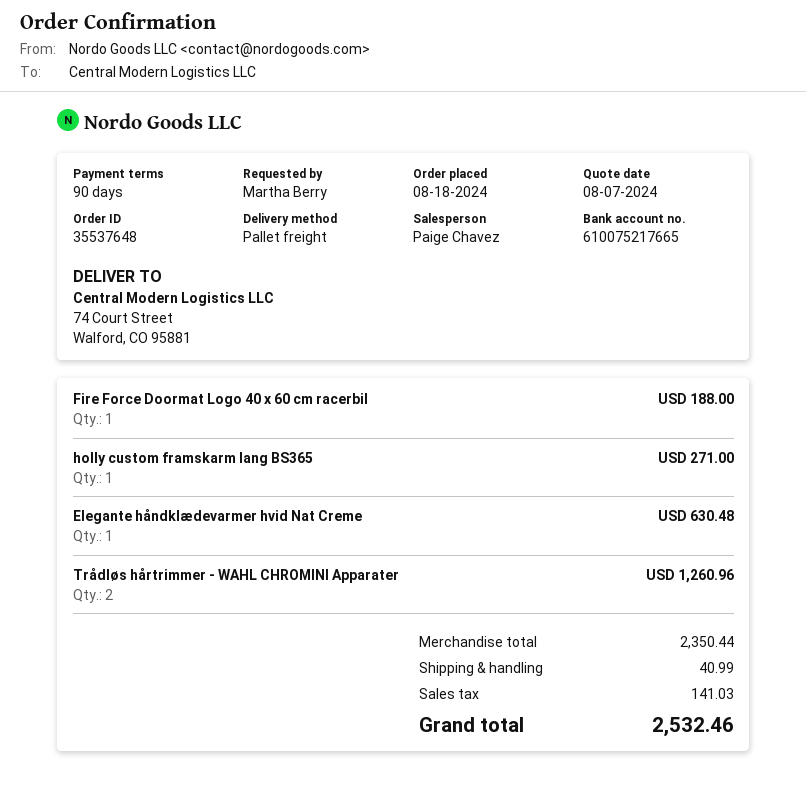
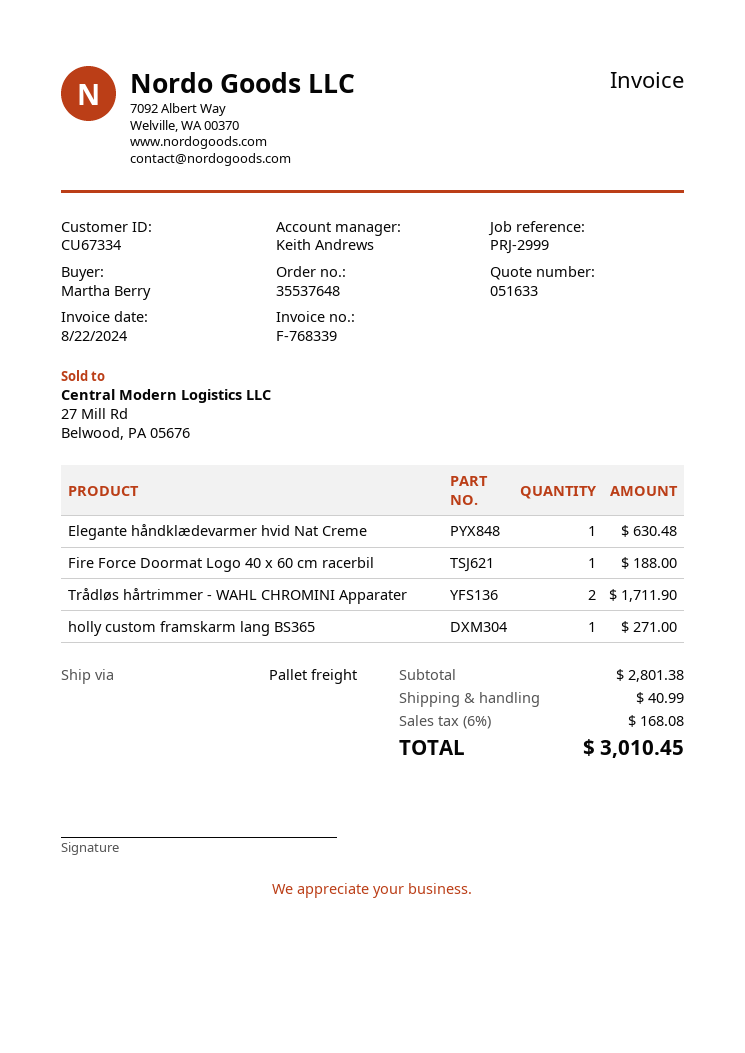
sales rep: Paige Chavez -> Keith Andrews
Trådløs hårtrimmer - WAHL CHROMINI Apparater: 2 for 1260.96 -> 2 for 1711.90
subtotal: 2350.44 -> 2801.38
tax: 141.03 -> 168.08
total: 2532.46 -> 3010.45

